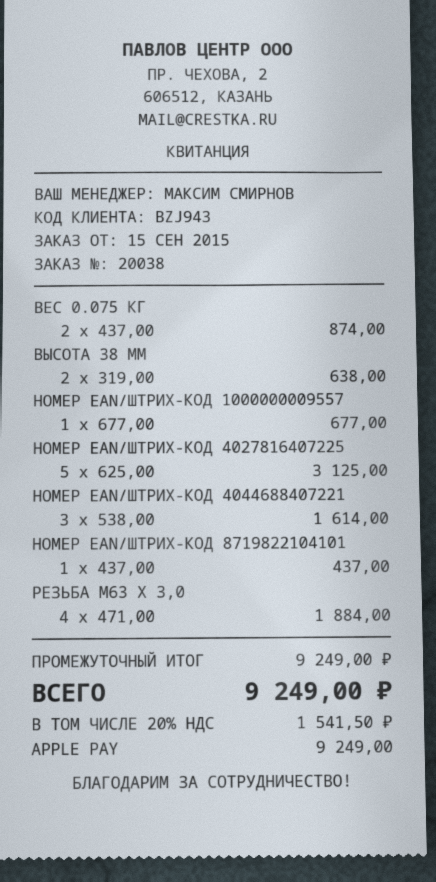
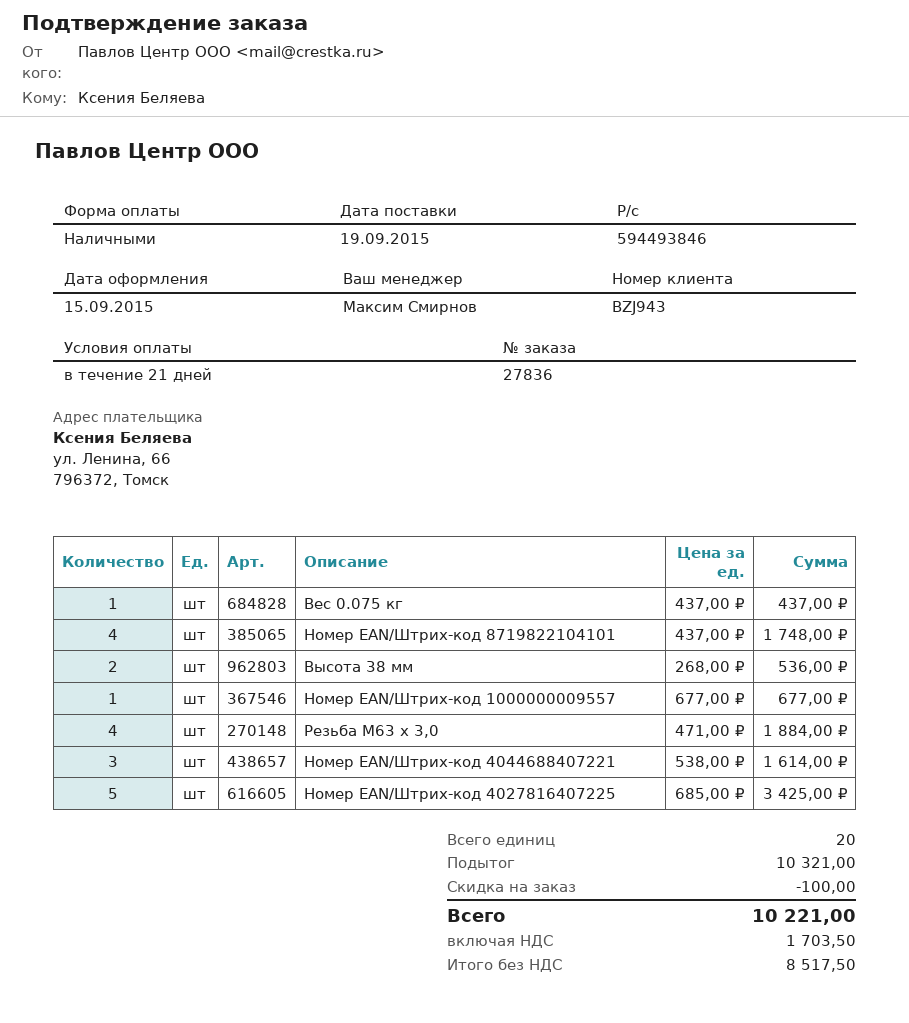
order number: 20038 -> 27836
payment method: Apple Pay -> cash
ВЕС 0.075 КГ: 2 x 437.00 = 874.00 -> 1 x 437.00 = 437.00
ВЫСОТА 38 ММ: 2 x 319.00 = 638.00 -> 2 x 268.00 = 536.00
НОМЕР EAN/ШТРИХ-КОД 4027816407225: 5 x 625.00 = 3125.00 -> 5 x 685.00 = 3425.00
НОМЕР EAN/ШТРИХ-КОД 8719822104101: 1 x 437.00 = 437.00 -> 4 x 437.00 = 1748.00
subtotal: 9249.00 -> 10321.00
discount: none -> 100.00
tax: 1541.50 -> 1703.50
total: 9249.00 -> 10221.00

